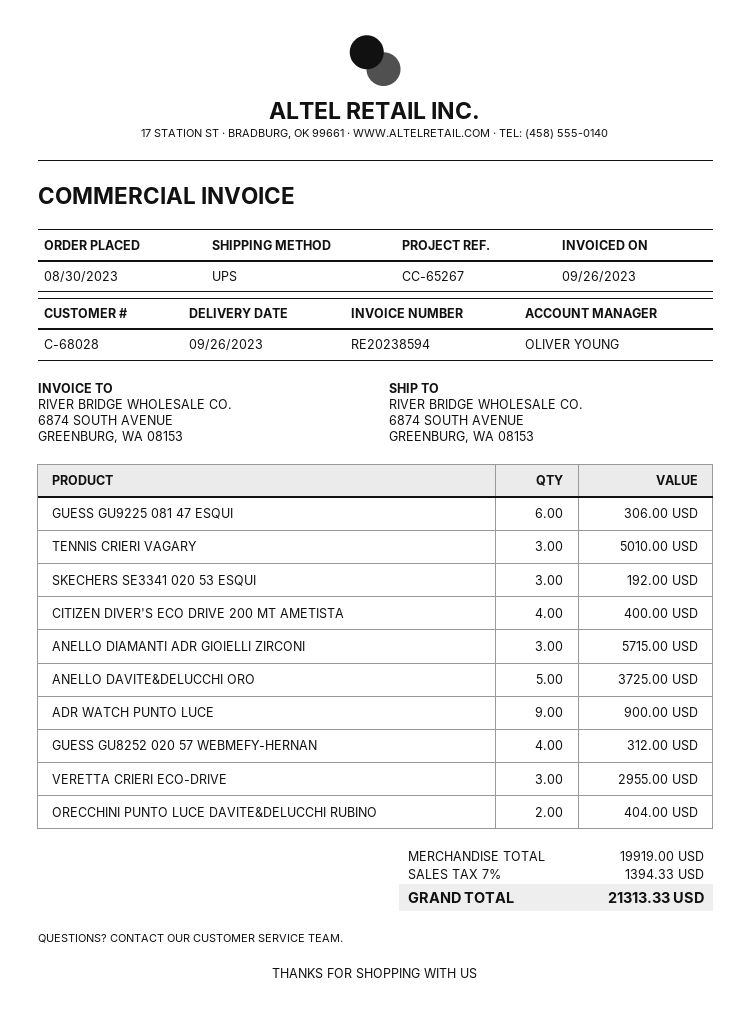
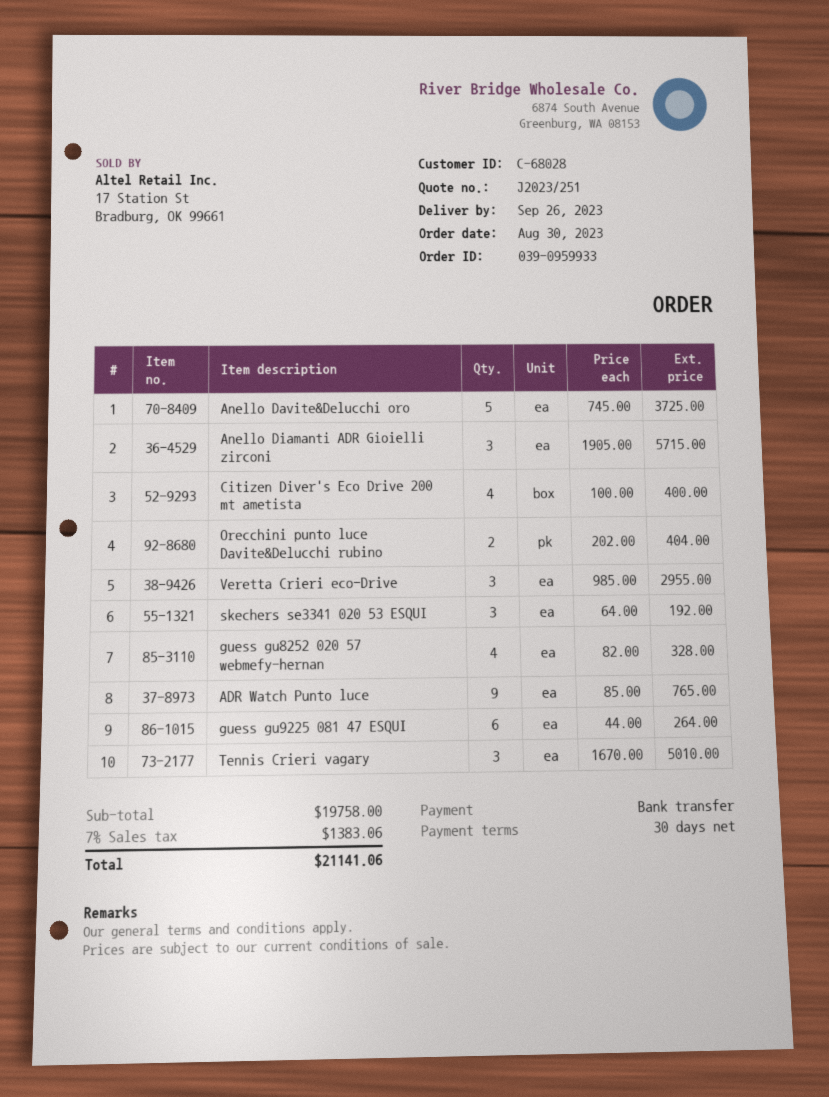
GUESS GU9225 081 47 ESQUI: 6 for 306.00 -> 6 for 264.00
ADR WATCH PUNTO LUCE: 9 for 900.00 -> 9 for 765.00
GUESS GU8252 020 57 WEBMEFY-HERNAN: 4 for 312.00 -> 4 for 328.00
subtotal: 19919.00 -> 19758.00
tax: 7% = 1394.33 -> 7% = 1383.06
total: 21313.33 -> 21141.06

